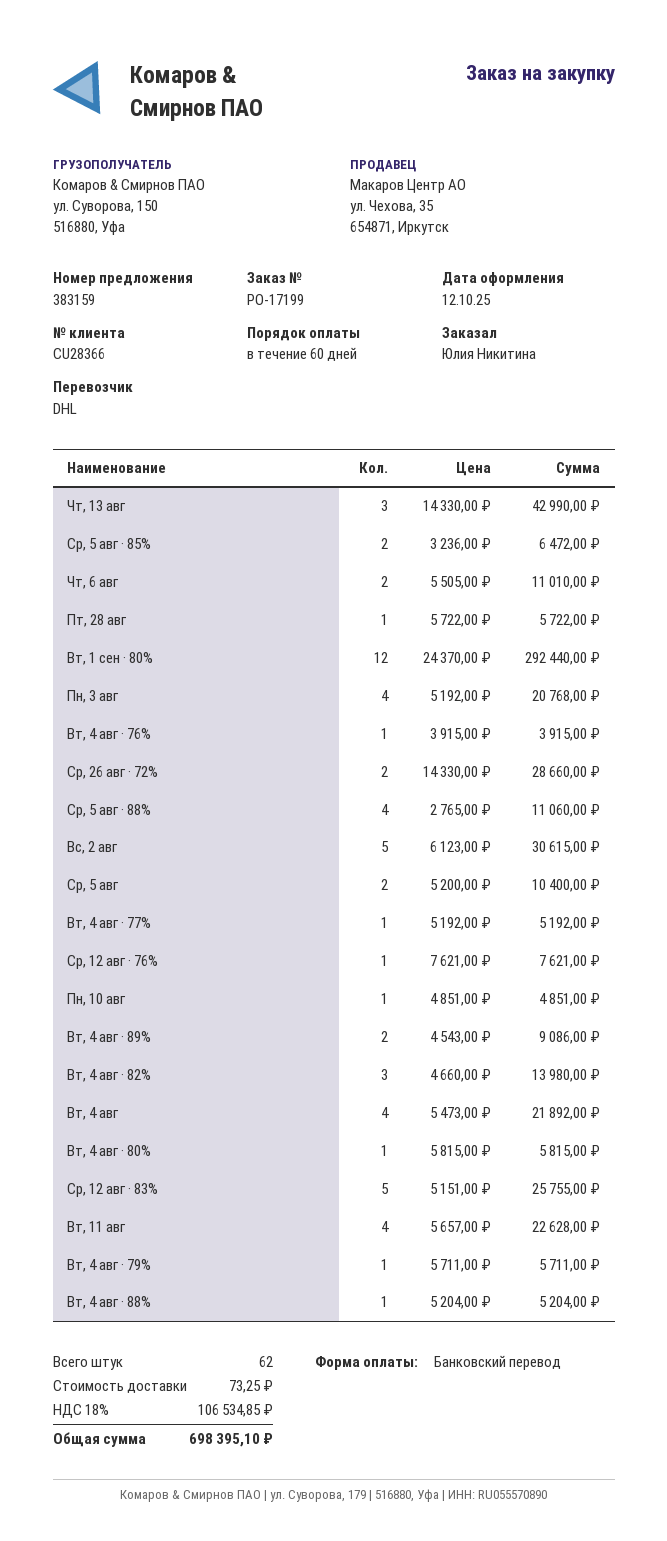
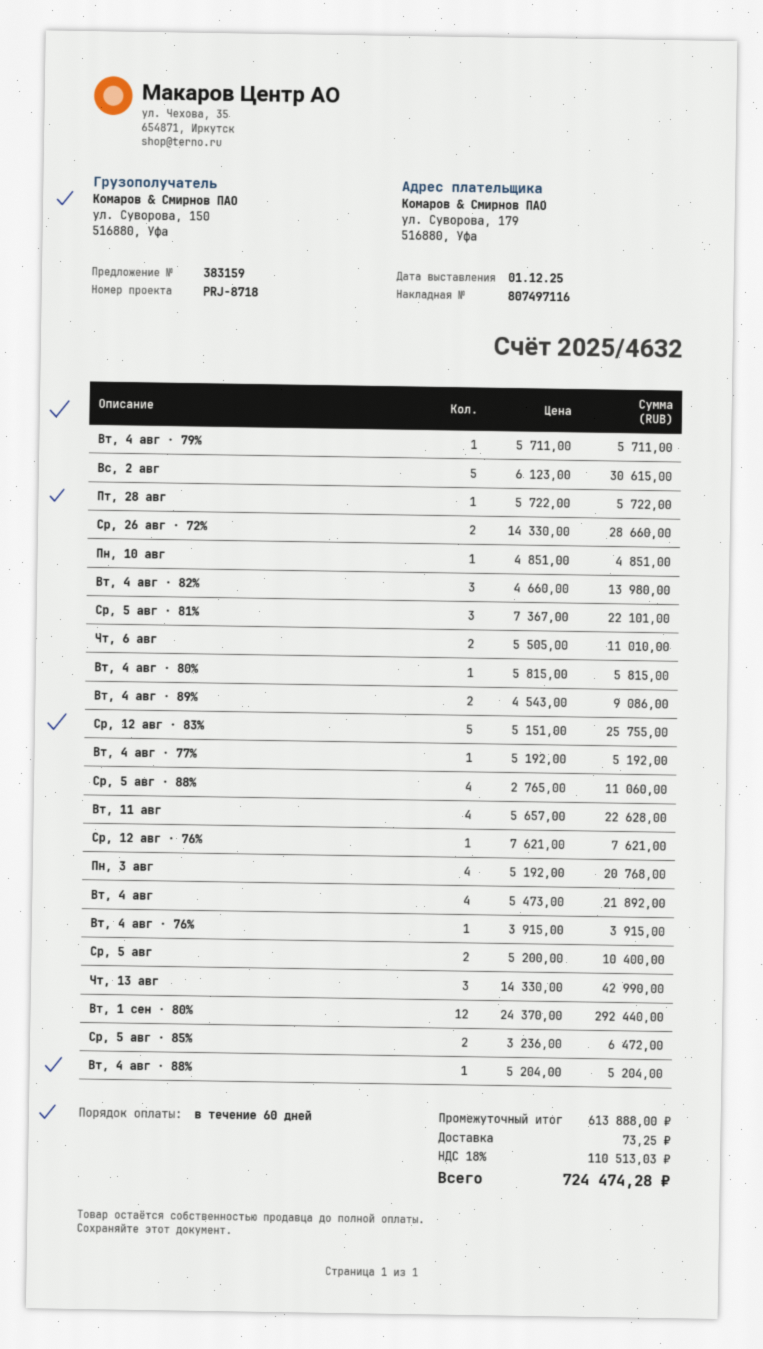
Ср, 5 авг · 81%: none -> 3 x 7367.00 = 22101.00
tax: 18% = 106534.85 -> 18% = 110513.03
total: 698395.10 -> 724474.28

